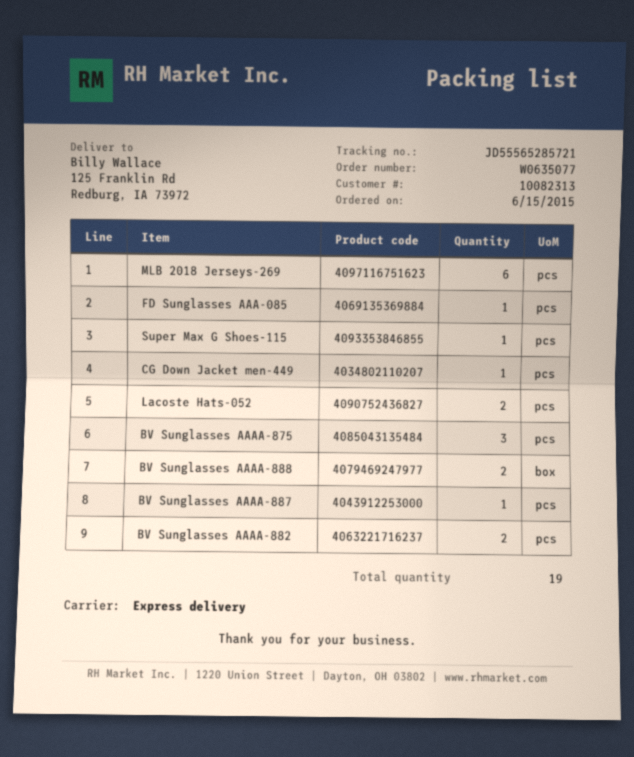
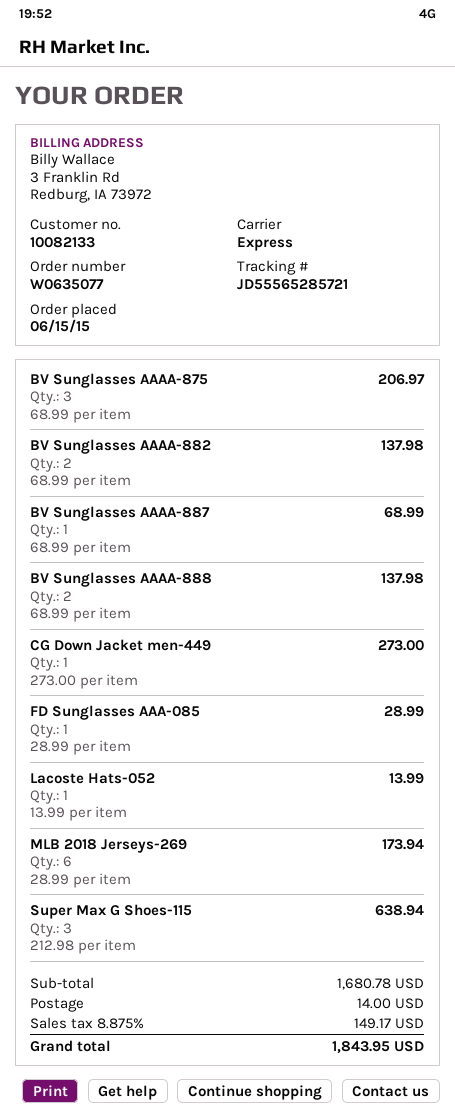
customer number: 10082313 -> 10082133
Super Max G Shoes-115: 1 -> 3
Lacoste Hats-052: 2 -> 1

